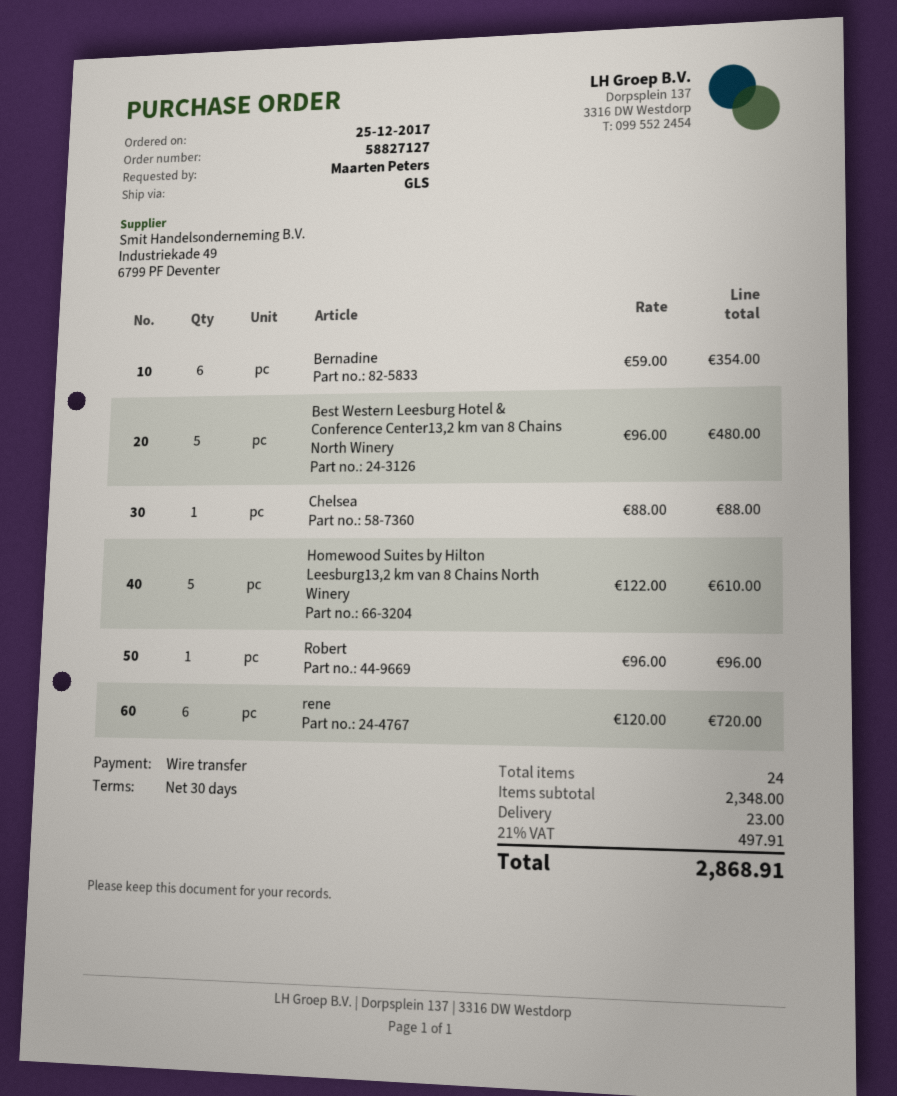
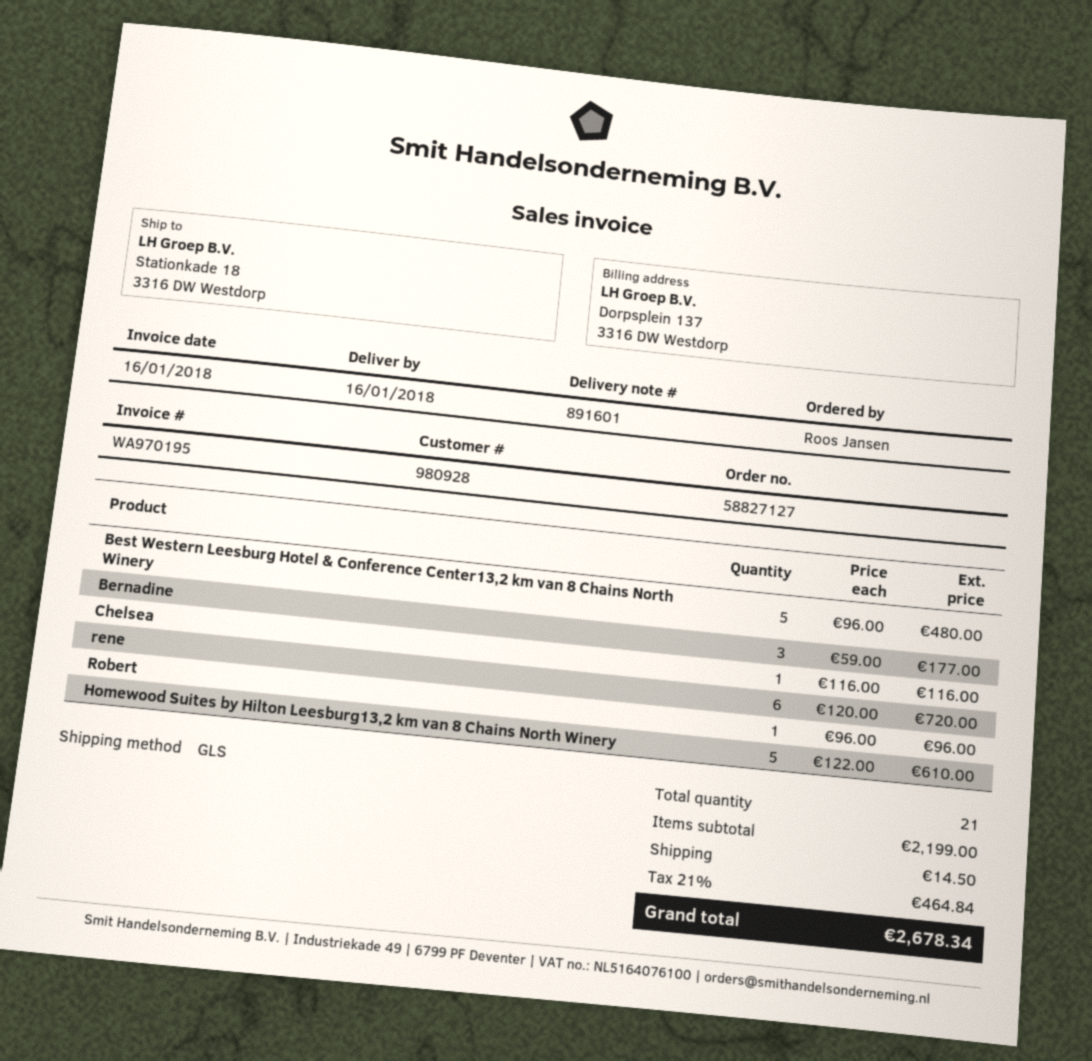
ordered by: Maarten Peters -> Roos Jansen
Bernadine: 6 x 59.00 = 354.00 -> 3 x 59.00 = 177.00
Chelsea: 1 x 88.00 = 88.00 -> 1 x 116.00 = 116.00
total quantity: 24 -> 21
subtotal: 2348.00 -> 2199.00
shipping: 23.00 -> 14.50
tax: 21% = 497.91 -> 21% = 464.84
total: 2868.91 -> 2678.34

